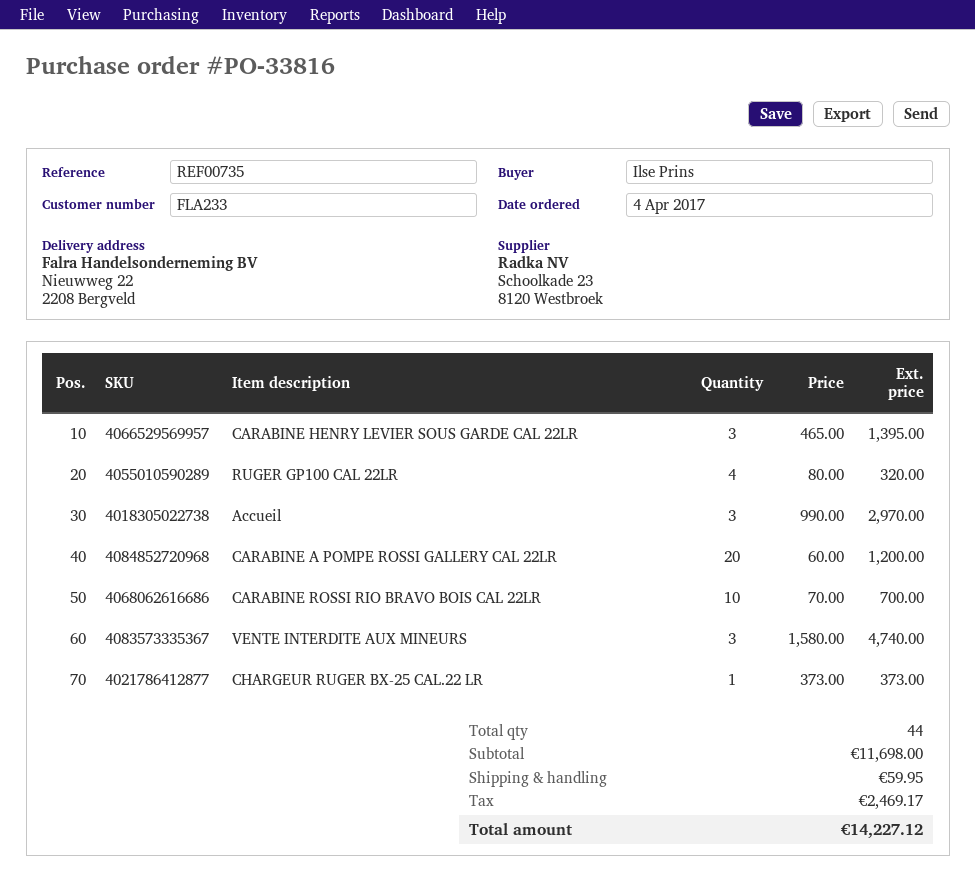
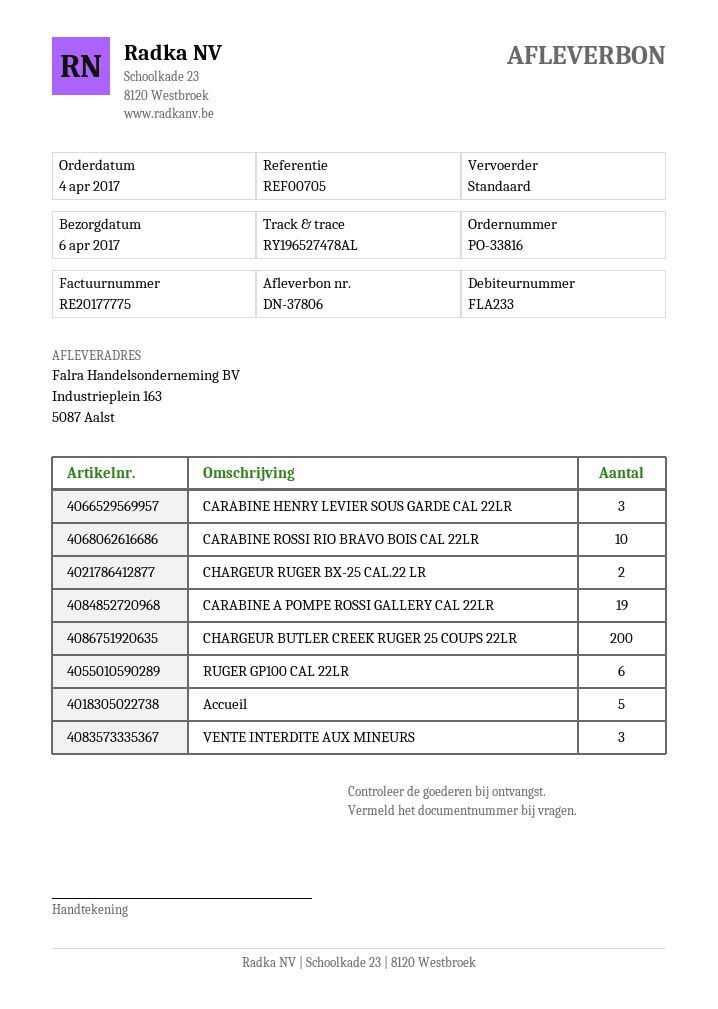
reference: REF00735 -> REF00705
ship to: Nieuwweg 22, 2208 Bergveld -> Industrieplein 163, 5087 Aalst
RUGER GP100 CAL 22LR: 4 -> 6
Accueil: 3 -> 5
CARABINE A POMPE ROSSI GALLERY CAL 22LR: 20 -> 19
CHARGEUR RUGER BX-25 CAL.22 LR: 1 -> 2
CHARGEUR BUTLER CREEK RUGER 25 COUPS 22LR: none -> 200

